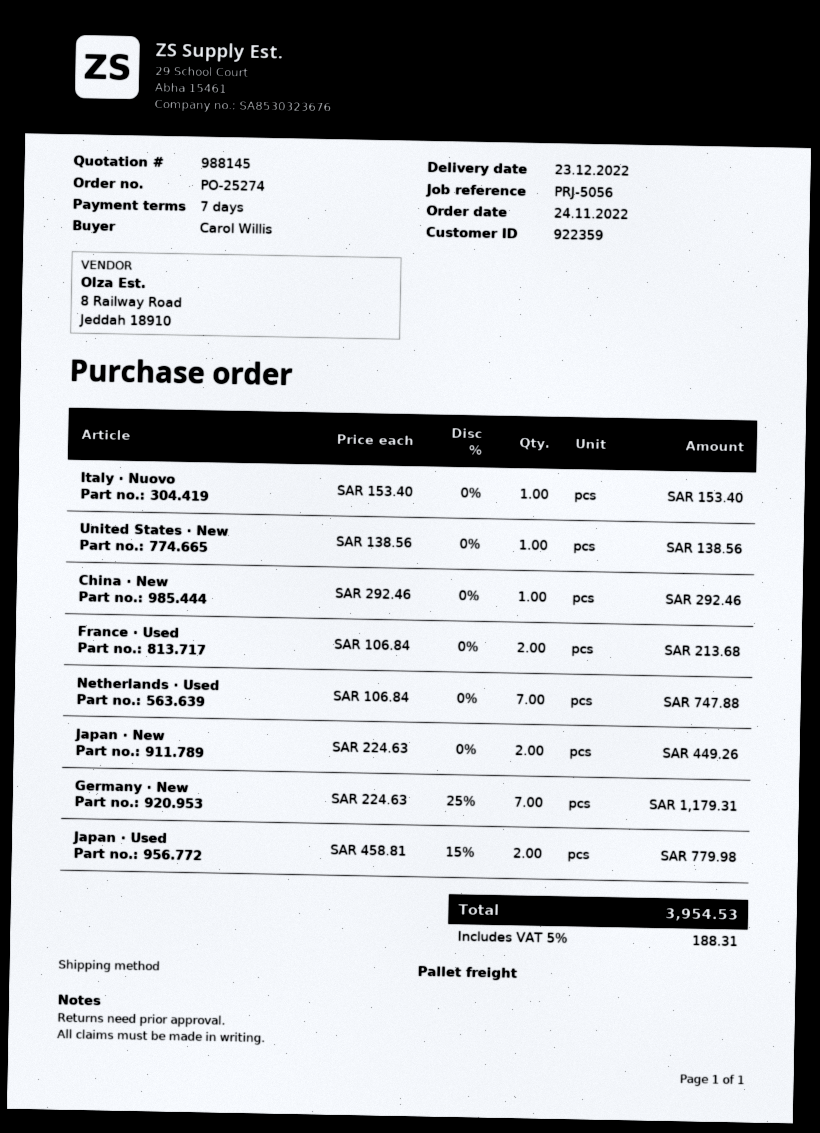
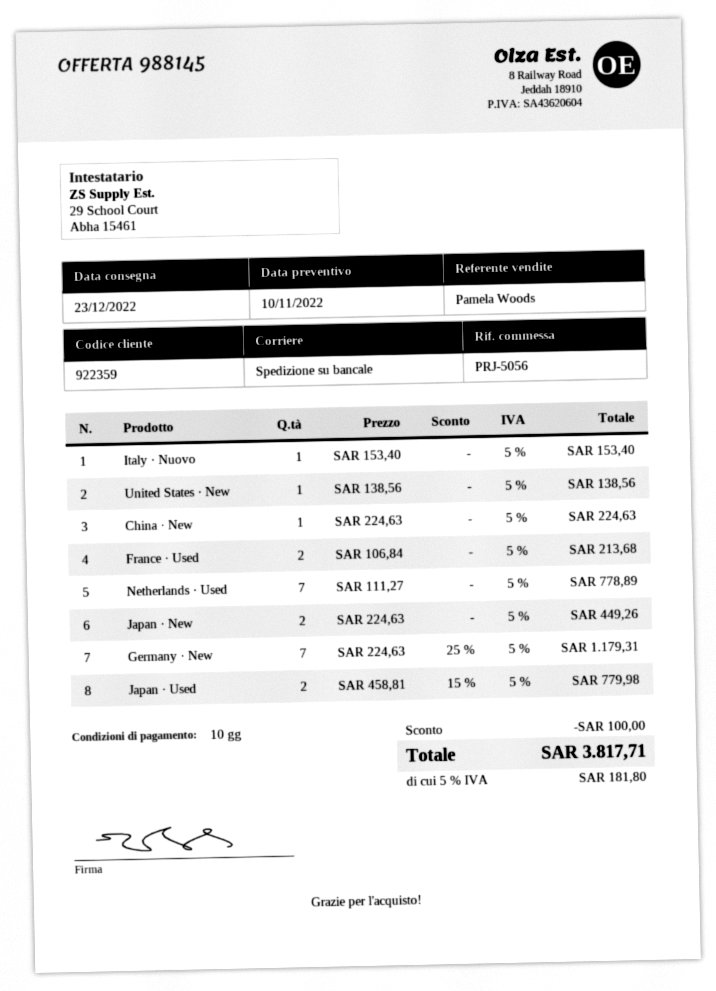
payment terms: 7 days -> 10 days
China · New: 1 x 292.46 = 292.46 -> 1 x 224.63 = 224.63
Netherlands · Used: 7 x 106.84 = 747.88 -> 7 x 111.27 = 778.89
discount: none -> 100.00
tax: 5% = 188.31 -> 5% = 181.80
total: 3954.53 -> 3817.71

